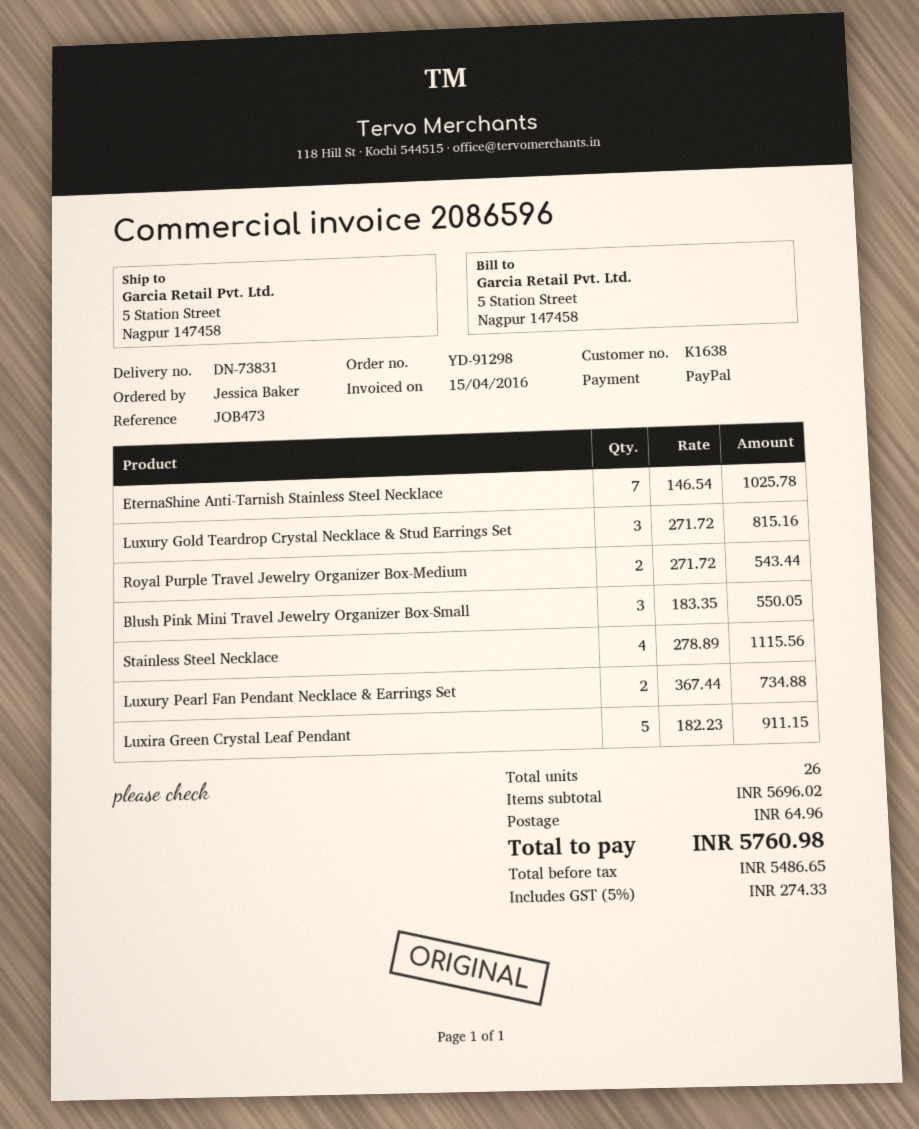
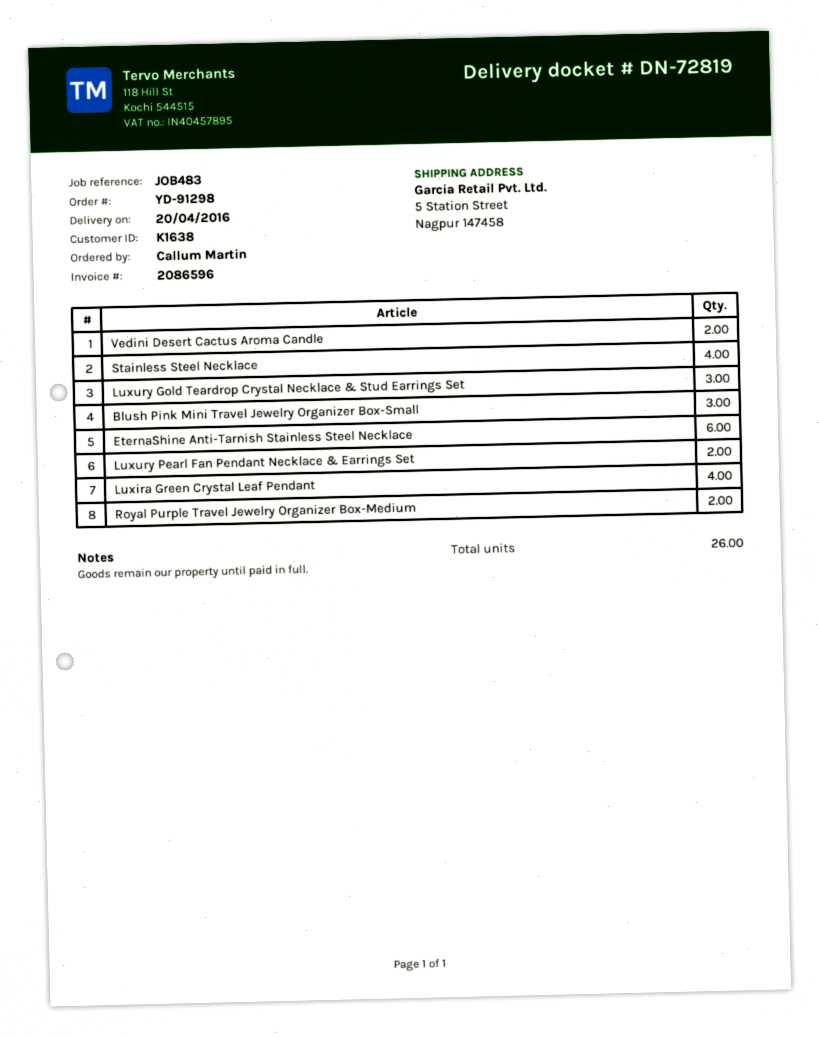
delivery note number: DN-73831 -> DN-72819
reference: JOB473 -> JOB483
ordered by: Jessica Baker -> Callum Martin
EternaShine Anti-Tarnish Stainless Steel Necklace: 7 -> 6
Luxira Green Crystal Leaf Pendant: 5 -> 4
Vedini Desert Cactus Aroma Candle: none -> 2

